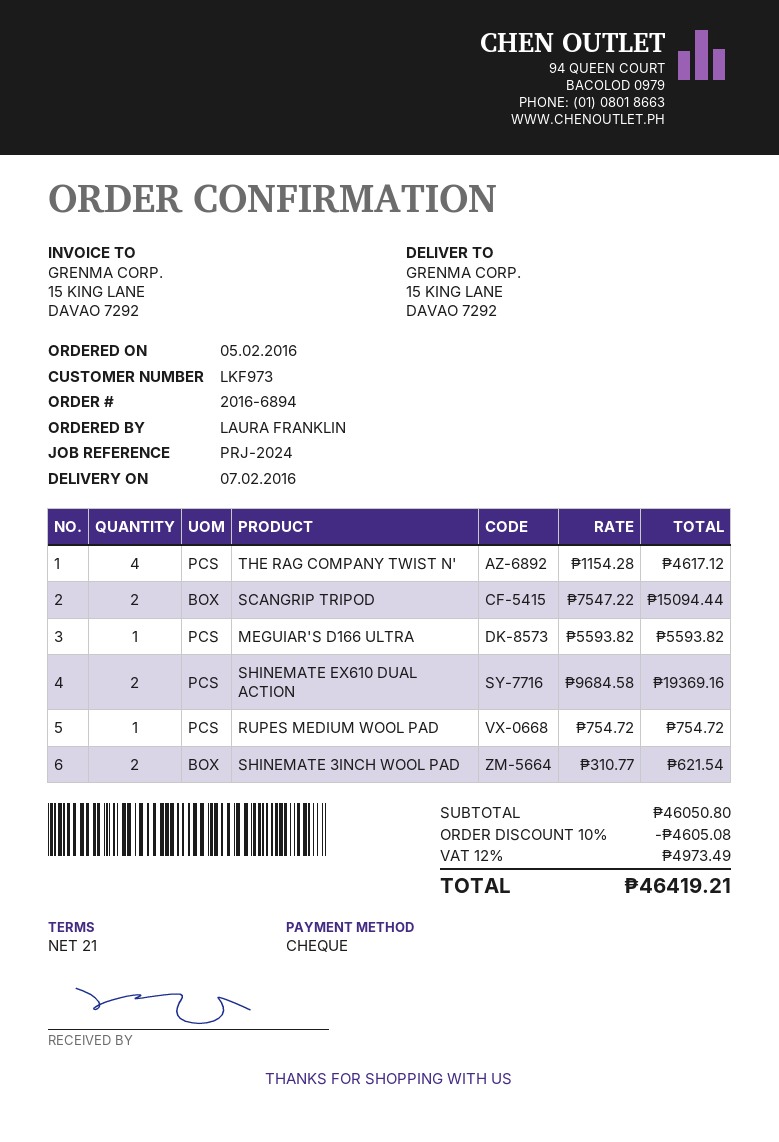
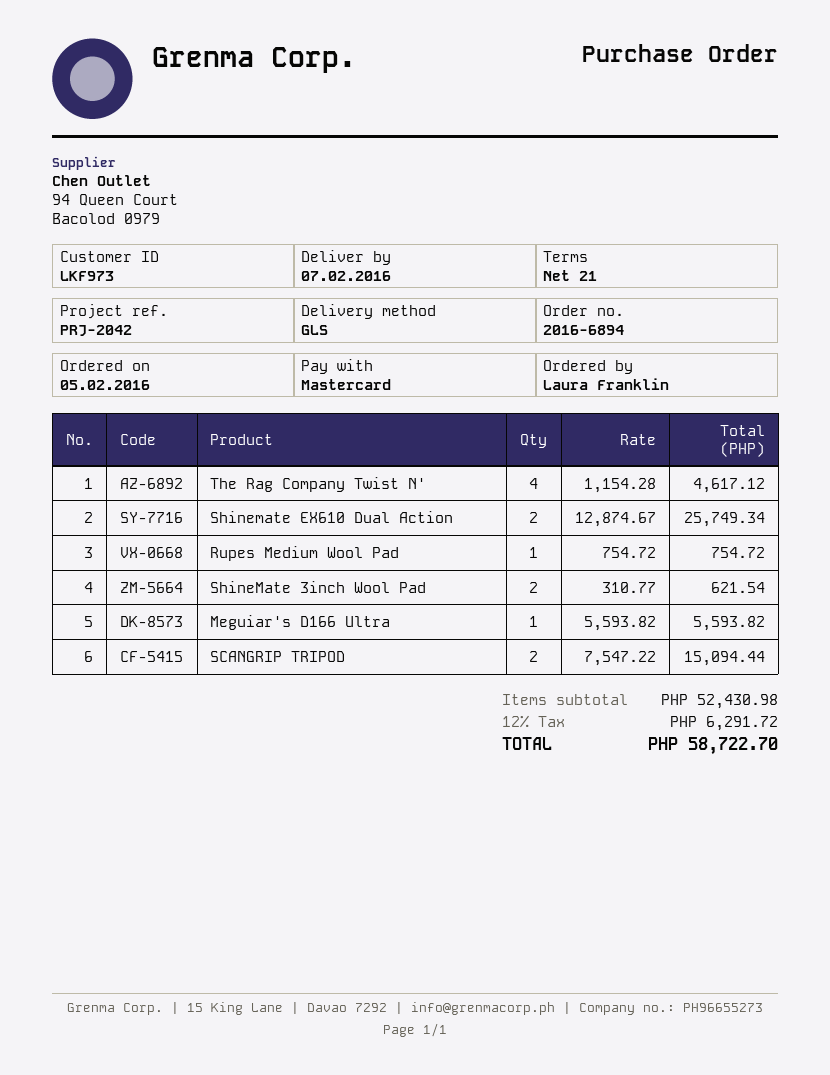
reference: PRJ-2024 -> PRJ-2042
payment method: cheque -> Mastercard
SHINEMATE EX610 DUAL ACTION: 2 x 9684.58 = 19369.16 -> 2 x 12874.67 = 25749.34
subtotal: 46050.80 -> 52430.98
discount: 10% = 4605.08 -> none
tax: 12% = 4973.49 -> 12% = 6291.72
total: 46419.21 -> 58722.70

